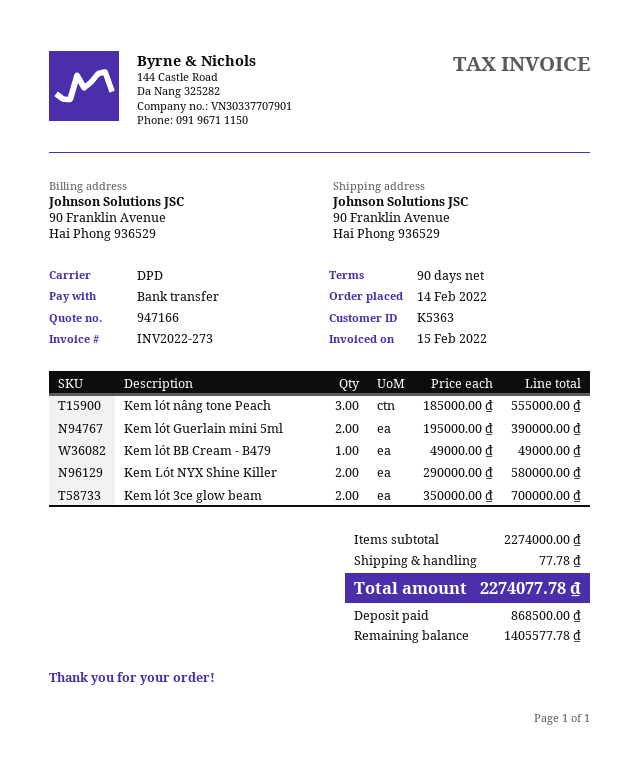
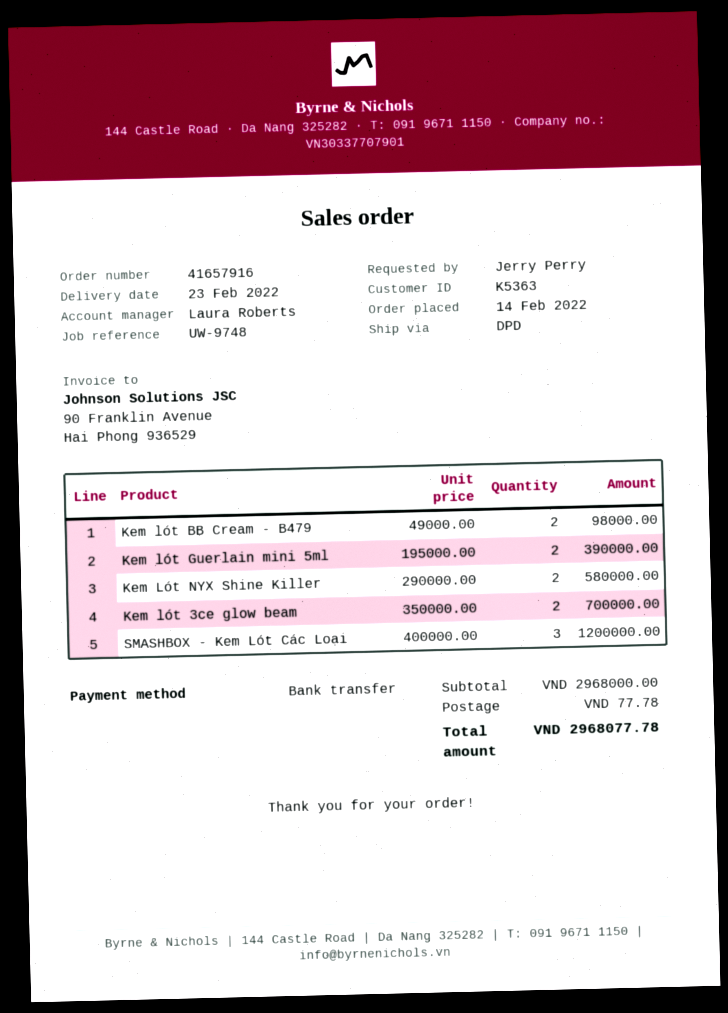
Kem lót nâng tone Peach: 3 x 185000.00 = 555000.00 -> none
Kem lót BB Cream - B479: 1 x 49000.00 = 49000.00 -> 2 x 49000.00 = 98000.00
SMASHBOX - Kem Lót Các Loại: none -> 3 x 400000.00 = 1200000.00
subtotal: 2274000.00 -> 2968000.00
total: 2274077.78 -> 2968077.78

